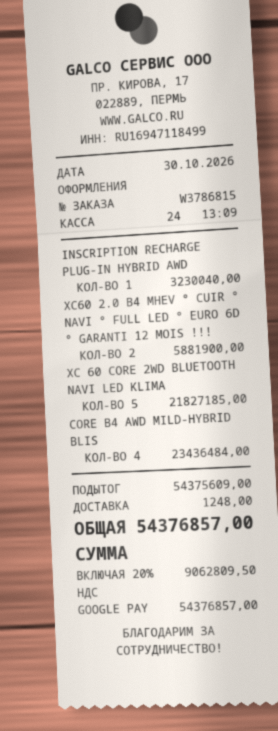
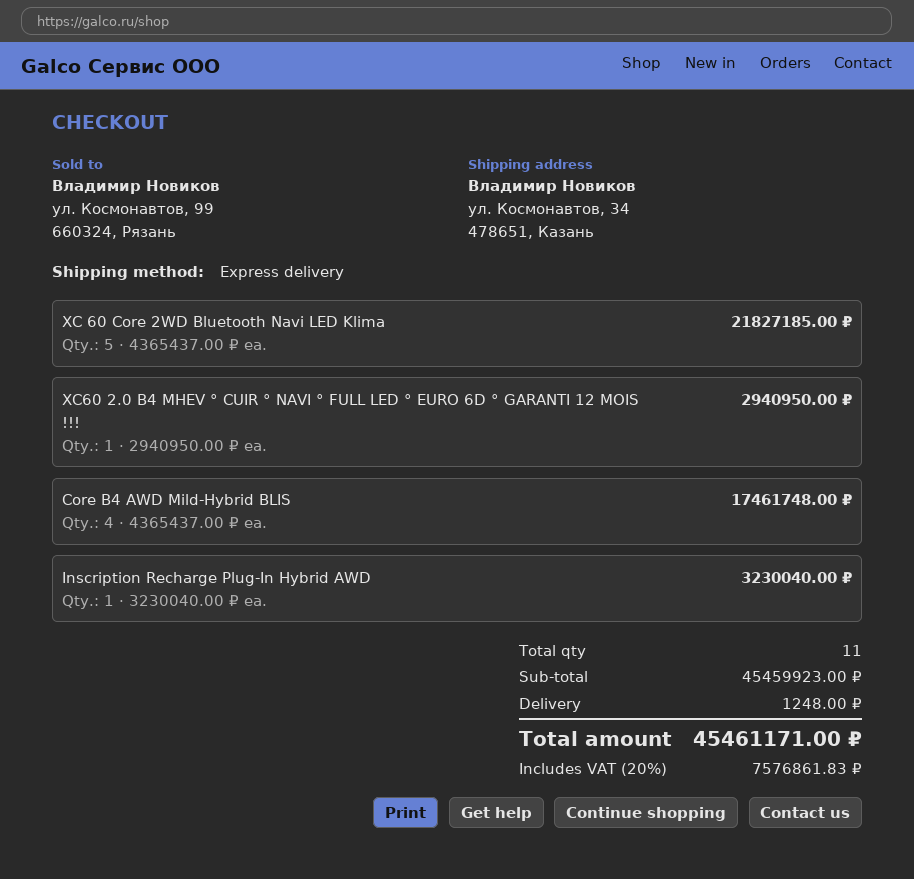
XC60 2.0 B4 MHEV ° CUIR ° NAVI ° FULL LED ° EURO 6D ° GARANTI 12 MOIS !!!: 2 for 5881900.00 -> 1 for 2940950.00
CORE B4 AWD MILD-HYBRID BLIS: 4 for 23436484.00 -> 4 for 17461748.00
subtotal: 54375609.00 -> 45459923.00
tax: 20% = 9062809.50 -> 20% = 7576861.83
total: 54376857.00 -> 45461171.00

